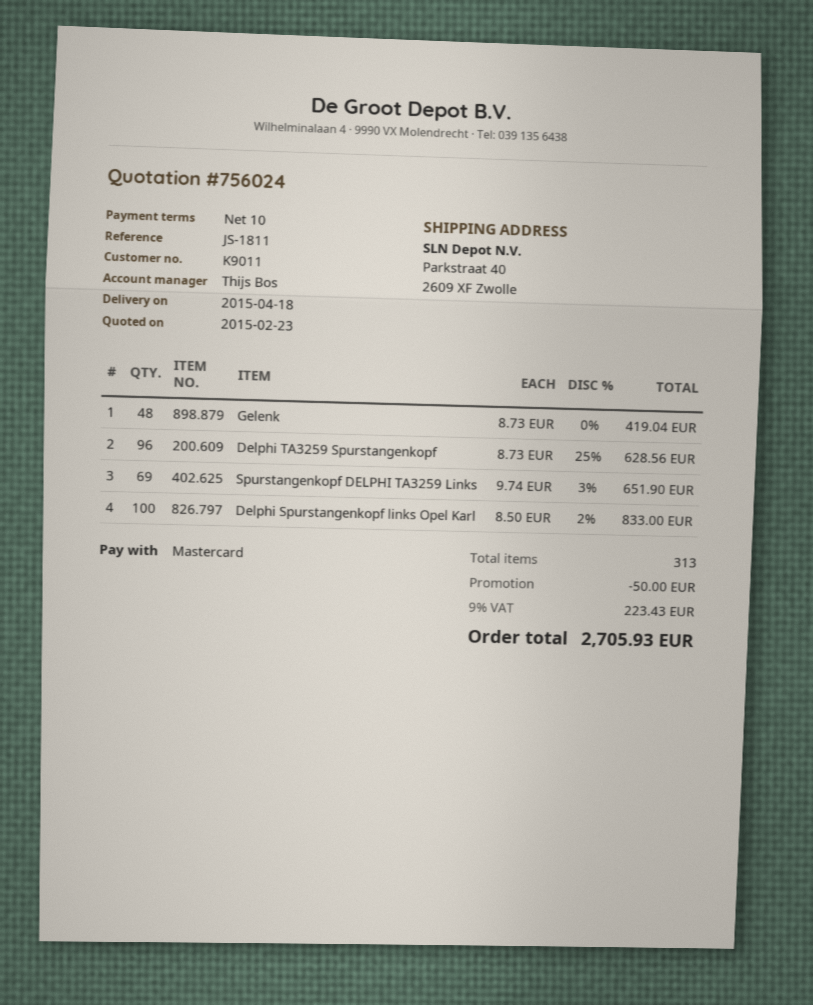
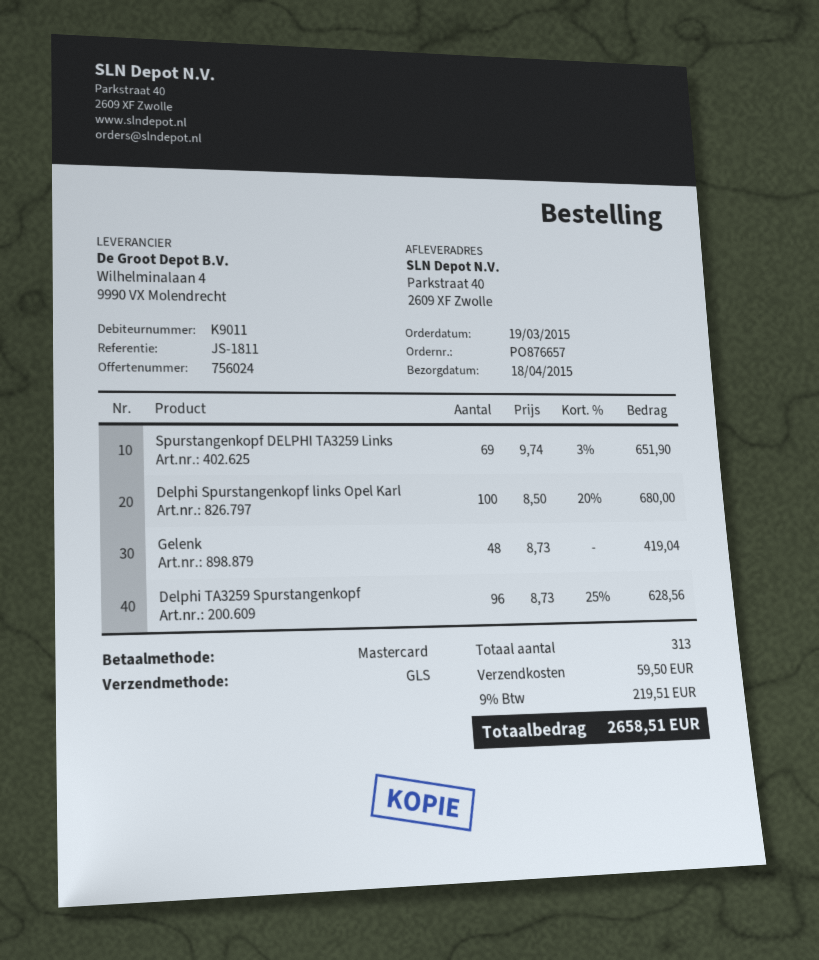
Delphi Spurstangenkopf links Opel Karl: 100 x 8.50 - 2% = 833.00 -> 100 x 8.50 - 20% = 680.00
discount: 50.00 -> none
shipping: none -> 59.50
tax: 9% = 223.43 -> 9% = 219.51
total: 2705.93 -> 2658.51

